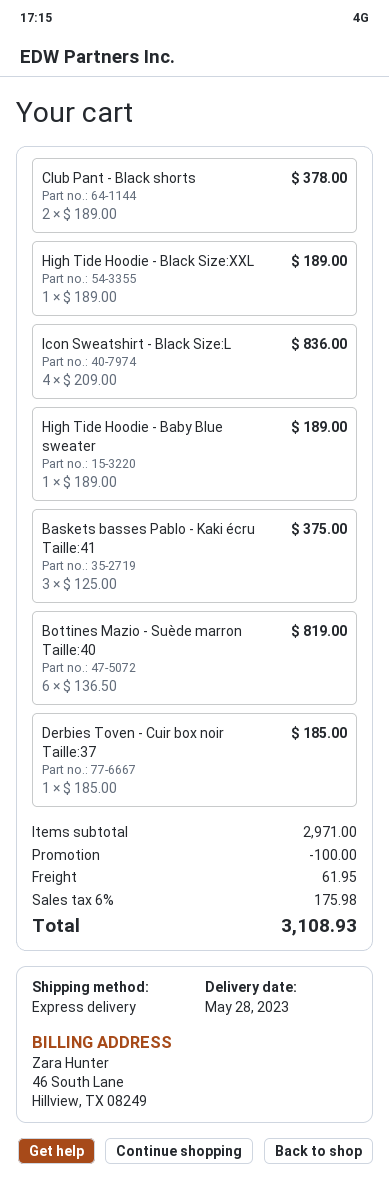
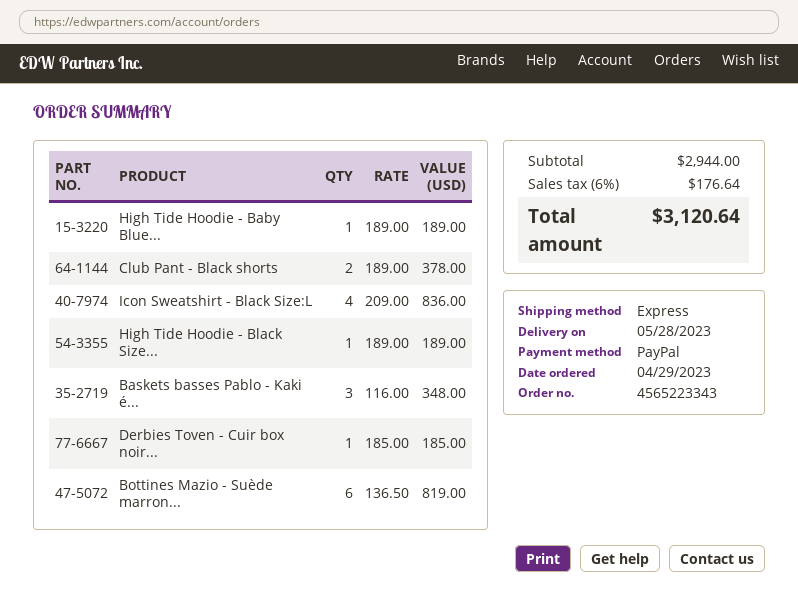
Baskets basses Pablo - Kaki écru Taille:41: 3 x 125.00 = 375.00 -> 3 x 116.00 = 348.00
subtotal: 2971.00 -> 2944.00
discount: 100.00 -> none
shipping: 61.95 -> none
tax: 6% = 175.98 -> 6% = 176.64
total: 3108.93 -> 3120.64

